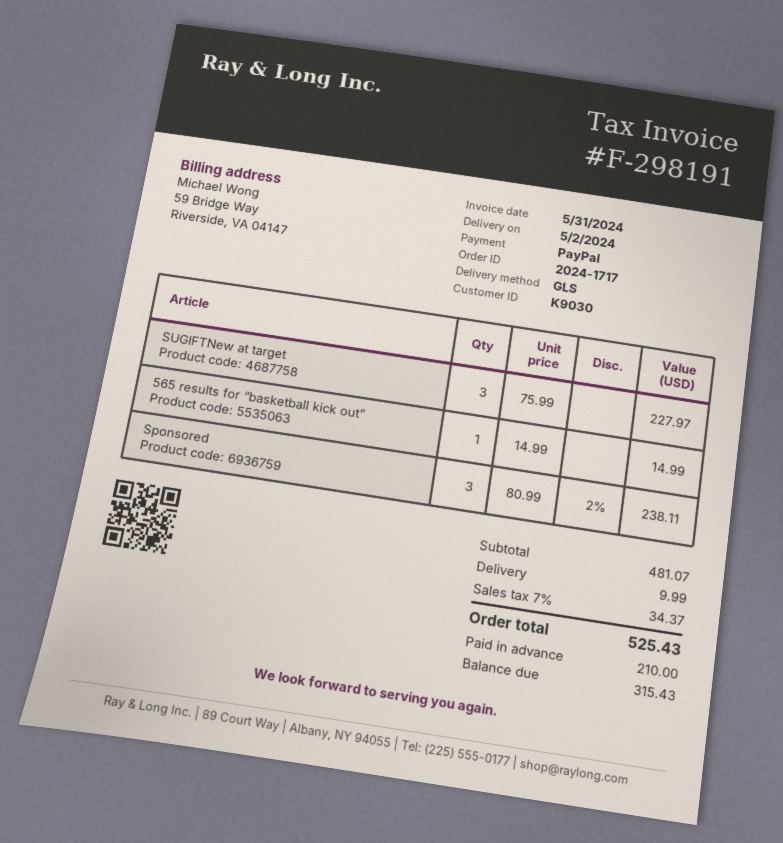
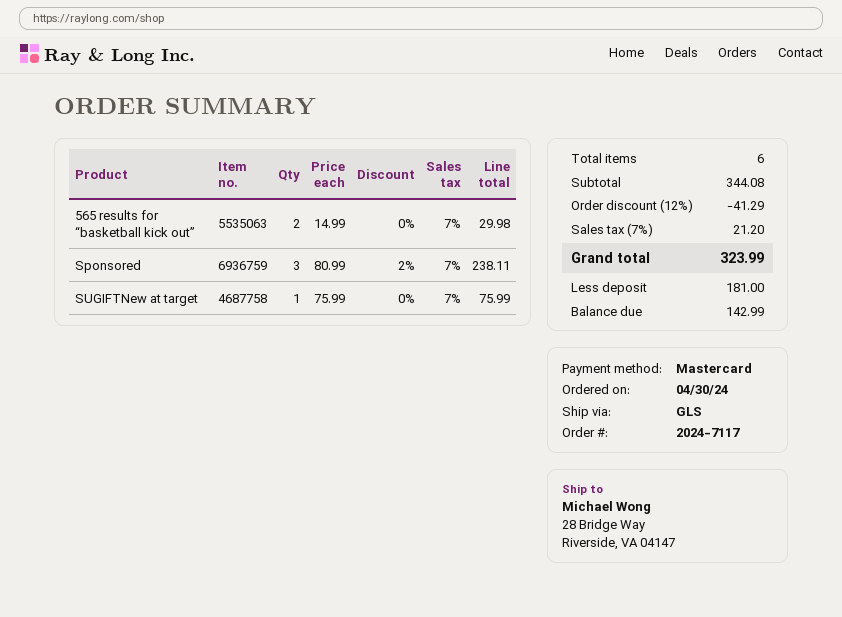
order number: 2024-1717 -> 2024-7117
payment method: PayPal -> Mastercard
SUGIFTNew at target: 3 x 75.99 = 227.97 -> 1 x 75.99 = 75.99
565 results for “basketball kick out”: 1 x 14.99 = 14.99 -> 2 x 14.99 = 29.98
subtotal: 481.07 -> 344.08
discount: none -> 12% = 41.29
shipping: 9.99 -> none
tax: 7% = 34.37 -> 7% = 21.20
total: 525.43 -> 323.99
deposit: 210.00 -> 181.00
balance: 315.43 -> 142.99

